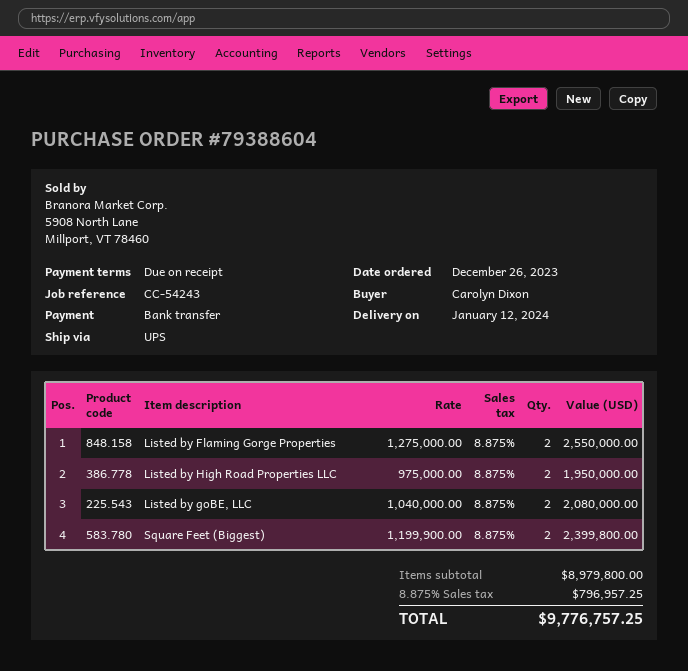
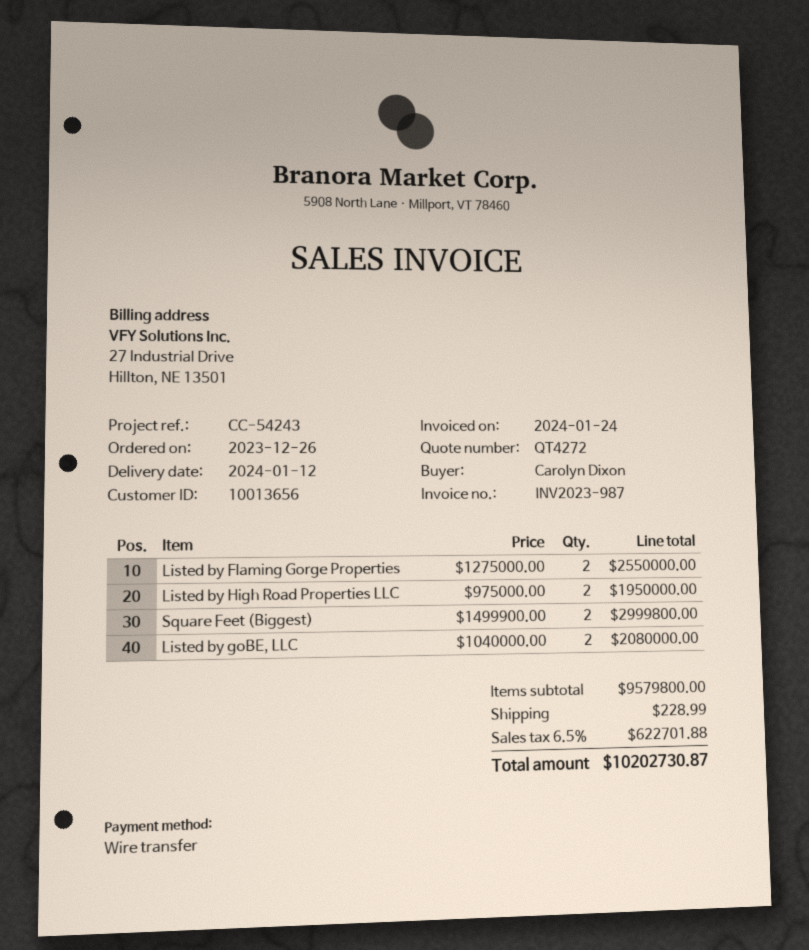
Square Feet (Biggest): 2 x 1199900.00 = 2399800.00 -> 2 x 1499900.00 = 2999800.00
subtotal: 8979800.00 -> 9579800.00
shipping: none -> 228.99
tax: 8.875% = 796957.25 -> 6.5% = 622701.88
total: 9776757.25 -> 10202730.87

